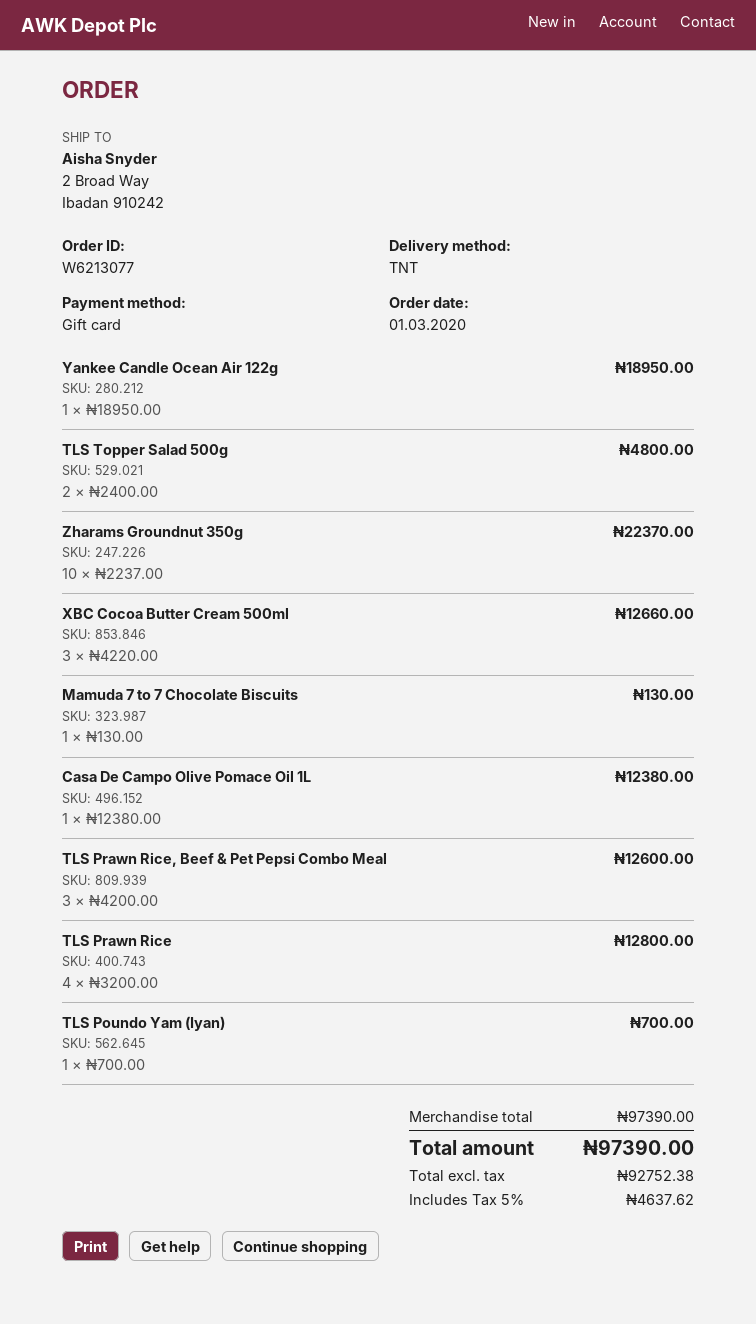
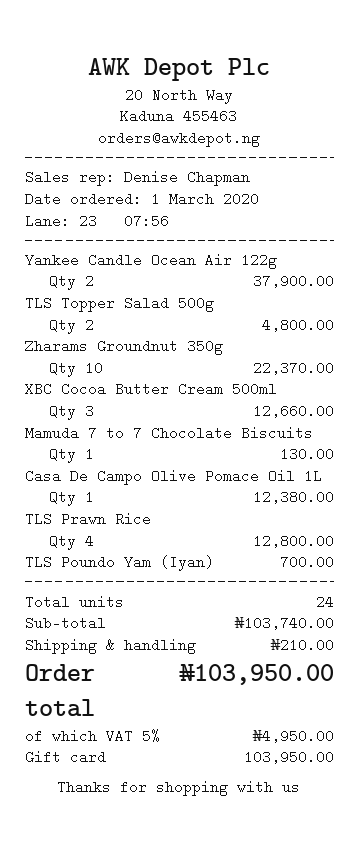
Yankee Candle Ocean Air 122g: 1 for 18950.00 -> 2 for 37900.00
TLS Prawn Rice, Beef & Pet Pepsi Combo Meal: 3 for 12600.00 -> none
subtotal: 97390.00 -> 103740.00
shipping: none -> 210.00
tax: 5% = 4637.62 -> 5% = 4950.00
total: 97390.00 -> 103950.00

